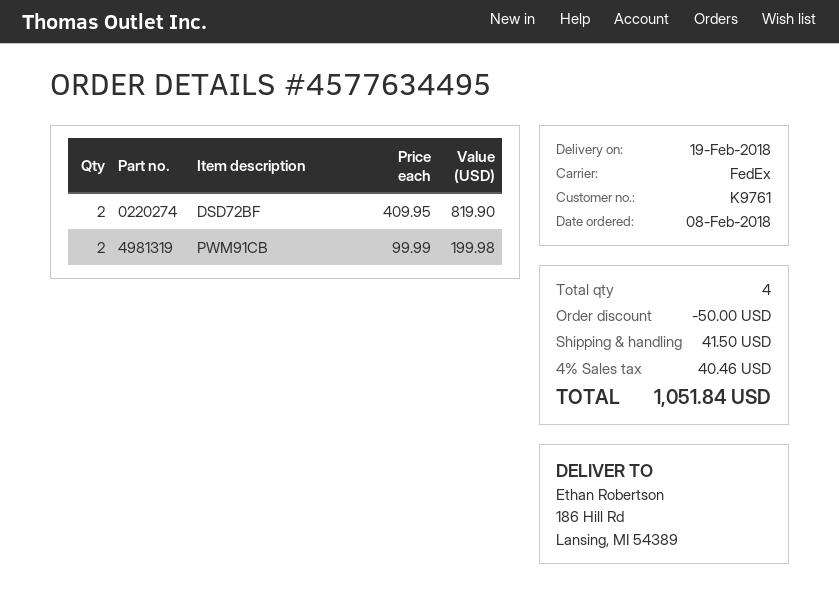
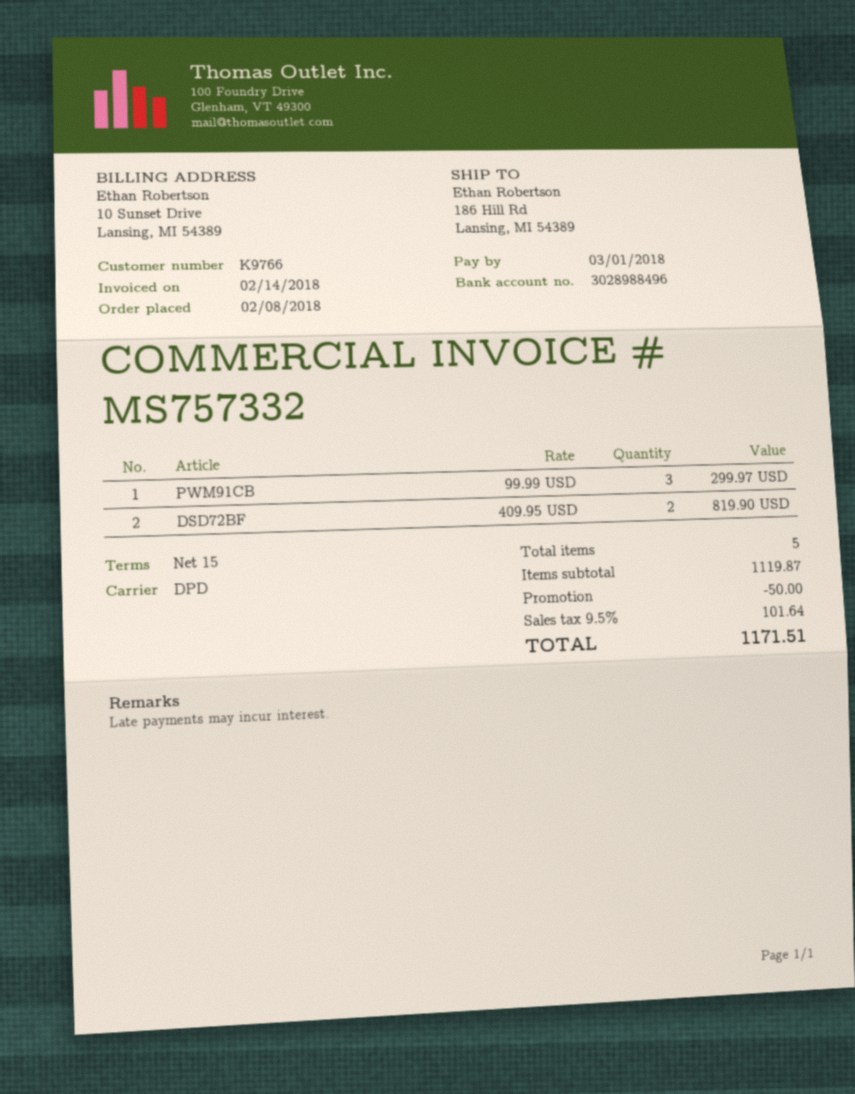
customer number: K9761 -> K9766
shipping method: FedEx -> DPD
PWM91CB: 2 x 99.99 = 199.98 -> 3 x 99.99 = 299.97
total quantity: 4 -> 5
shipping: 41.50 -> none
tax: 4% = 40.46 -> 9.5% = 101.64
total: 1051.84 -> 1171.51

